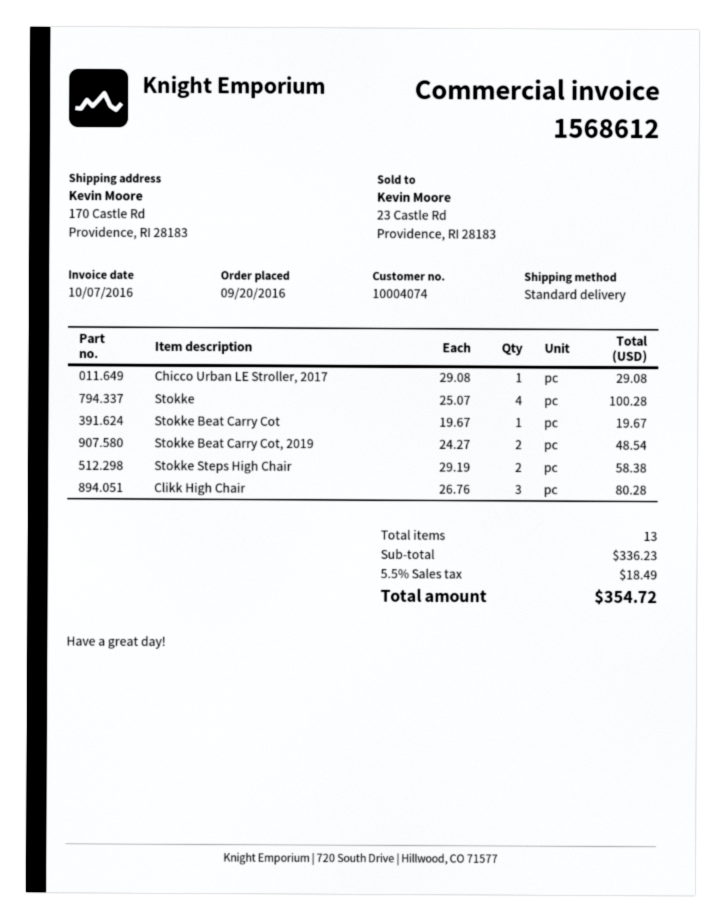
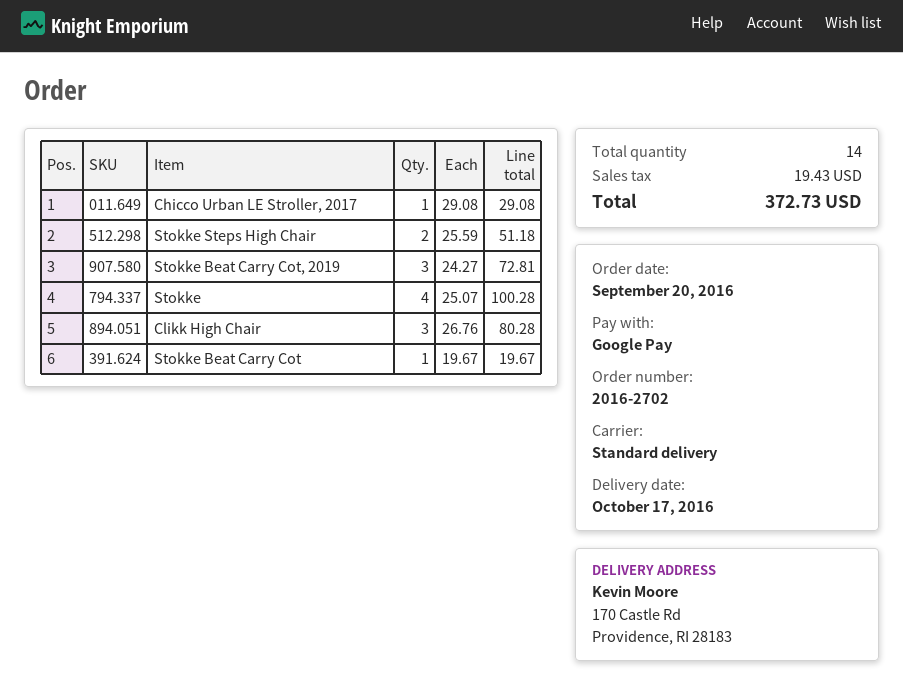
Stokke Beat Carry Cot, 2019: 2 x 24.27 = 48.54 -> 3 x 24.27 = 72.81
Stokke Steps High Chair: 2 x 29.19 = 58.38 -> 2 x 25.59 = 51.18
total quantity: 13 -> 14
tax: 18.49 -> 19.43
total: 354.72 -> 372.73

